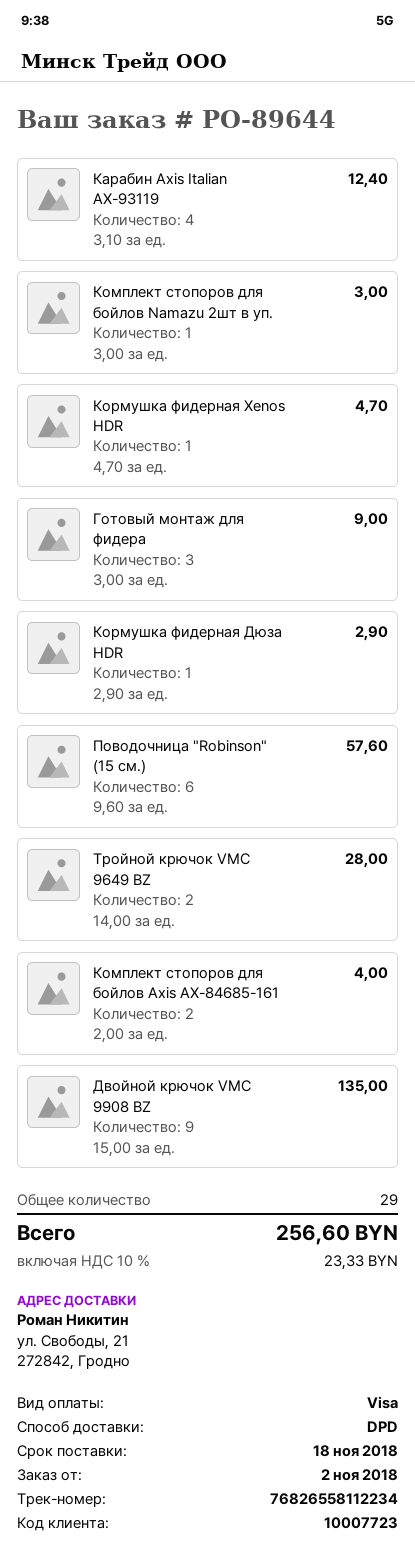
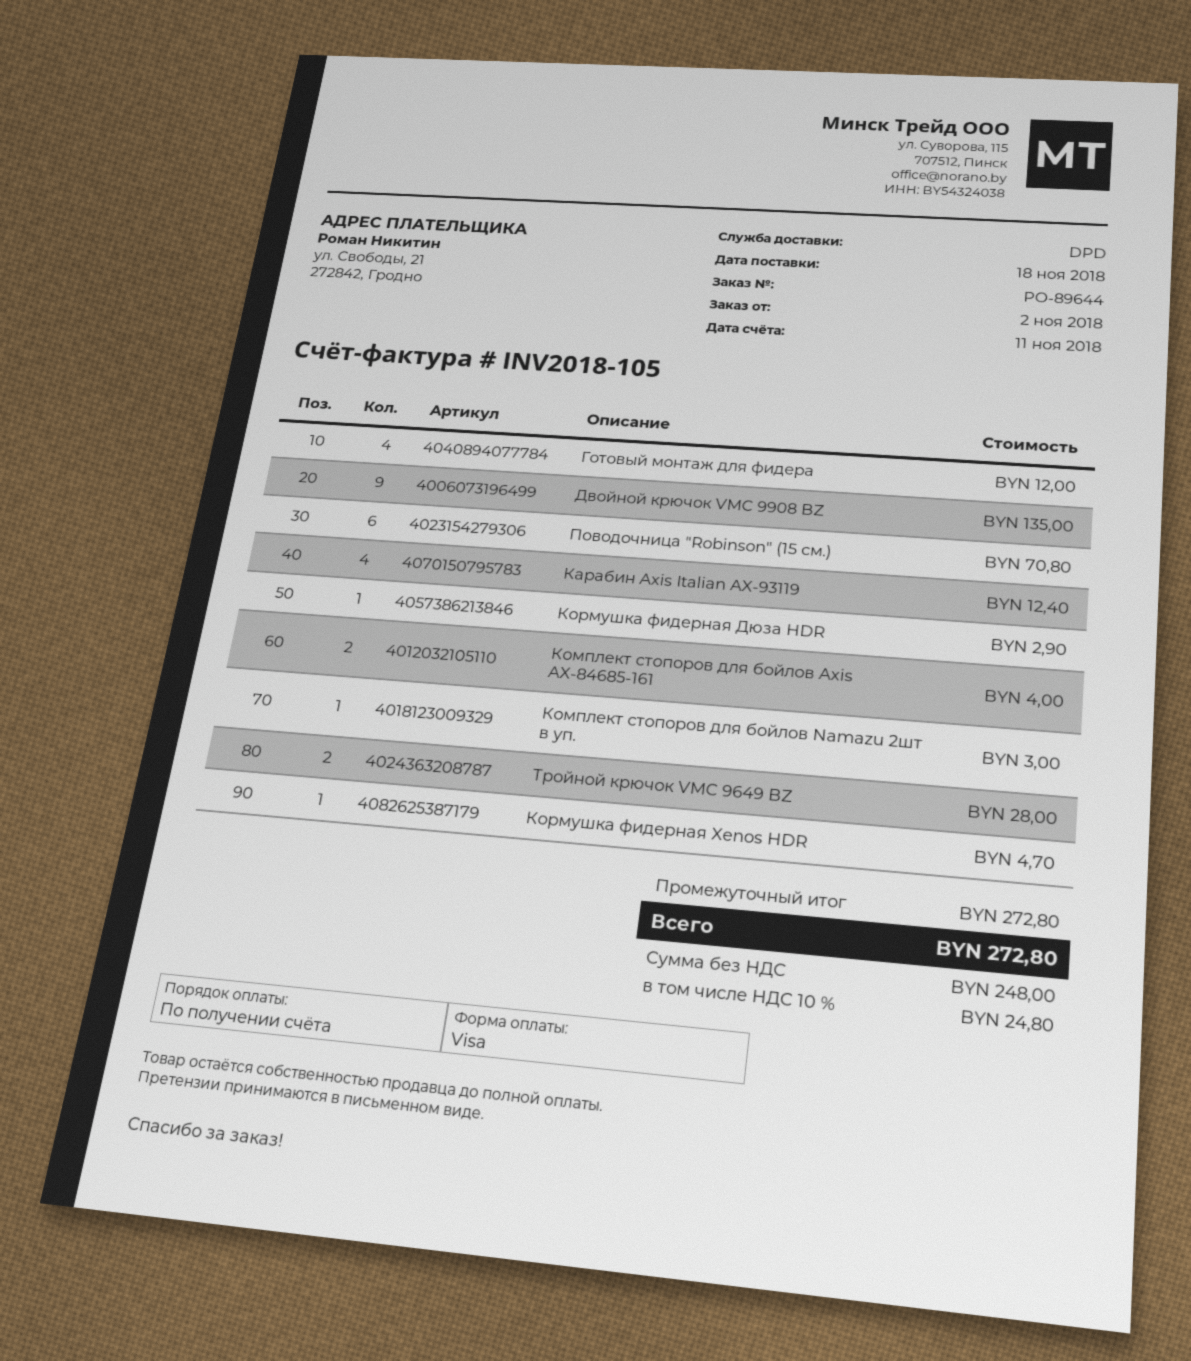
Готовый монтаж для фидера: 3 for 9.00 -> 4 for 12.00
Поводочница "Robinson" (15 см.): 6 for 57.60 -> 6 for 70.80
tax: 10% = 23.33 -> 10% = 24.80
total: 256.60 -> 272.80

